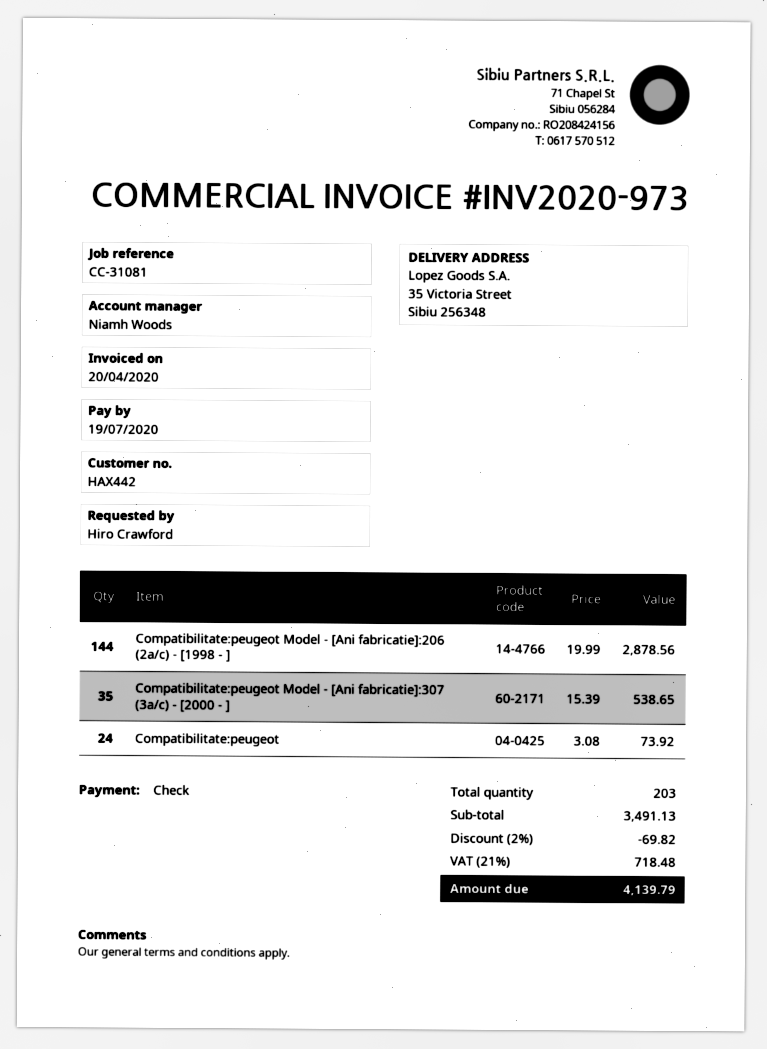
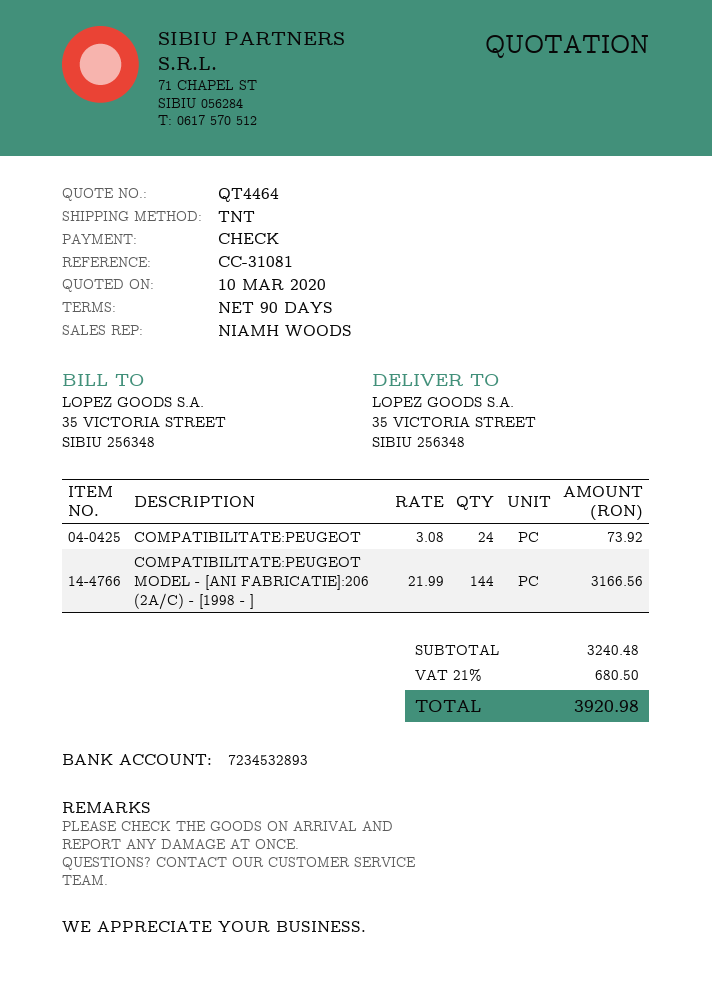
Compatibilitate:peugeot Model - [Ani fabricatie]:206 (2a/c) - [1998 - ]: 144 x 19.99 = 2878.56 -> 144 x 21.99 = 3166.56
Compatibilitate:peugeot Model - [Ani fabricatie]:307 (3a/c) - [2000 - ]: 35 x 15.39 = 538.65 -> none
subtotal: 3491.13 -> 3240.48
discount: 2% = 69.82 -> none
tax: 21% = 718.48 -> 21% = 680.50
total: 4139.79 -> 3920.98

